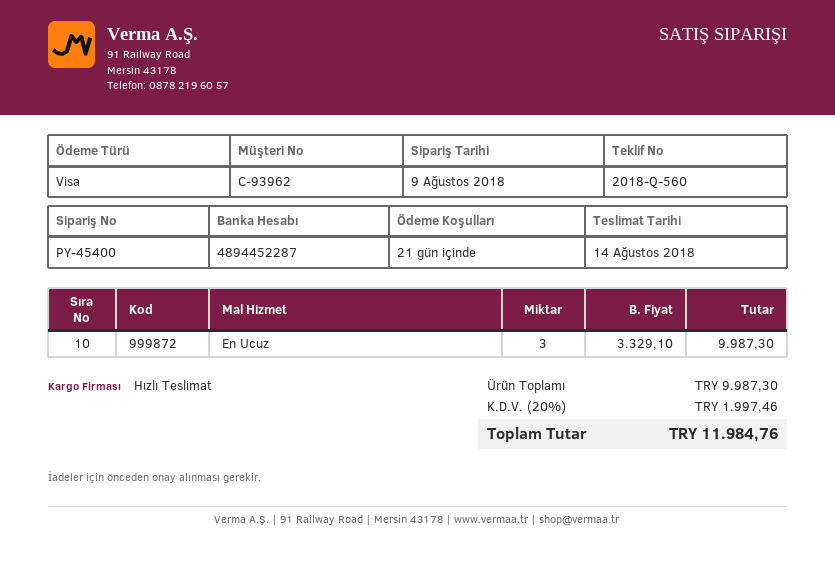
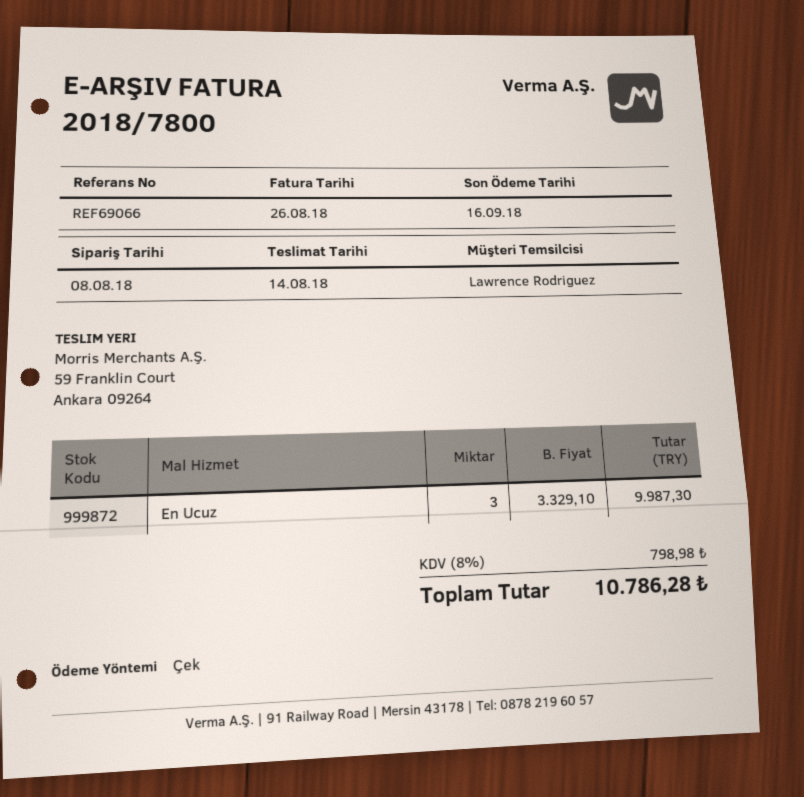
order date: 2018-08-09 -> 2018-08-08
payment method: Visa -> cheque
tax: 20% = 1997.46 -> 8% = 798.98
total: 11984.76 -> 10786.28

